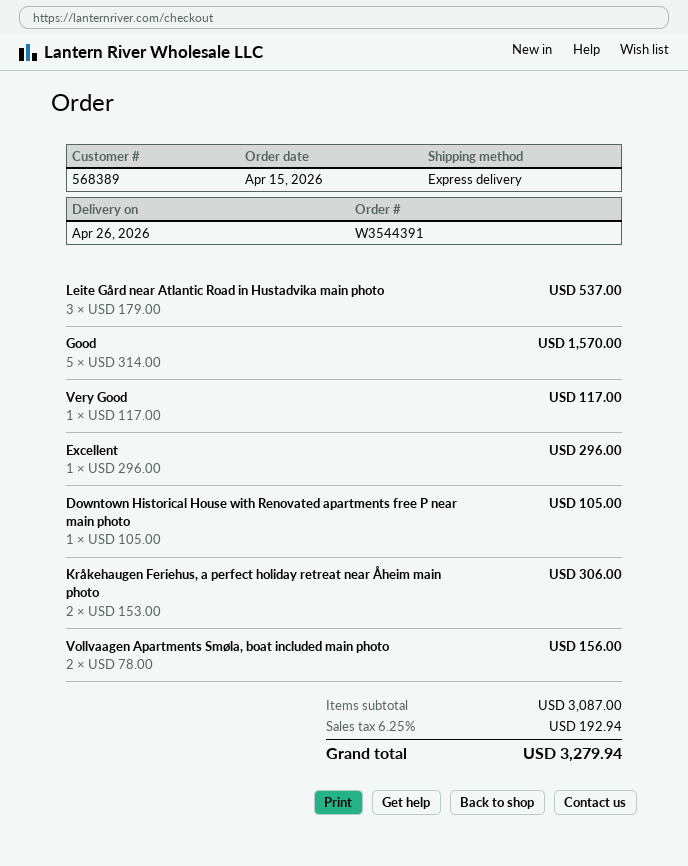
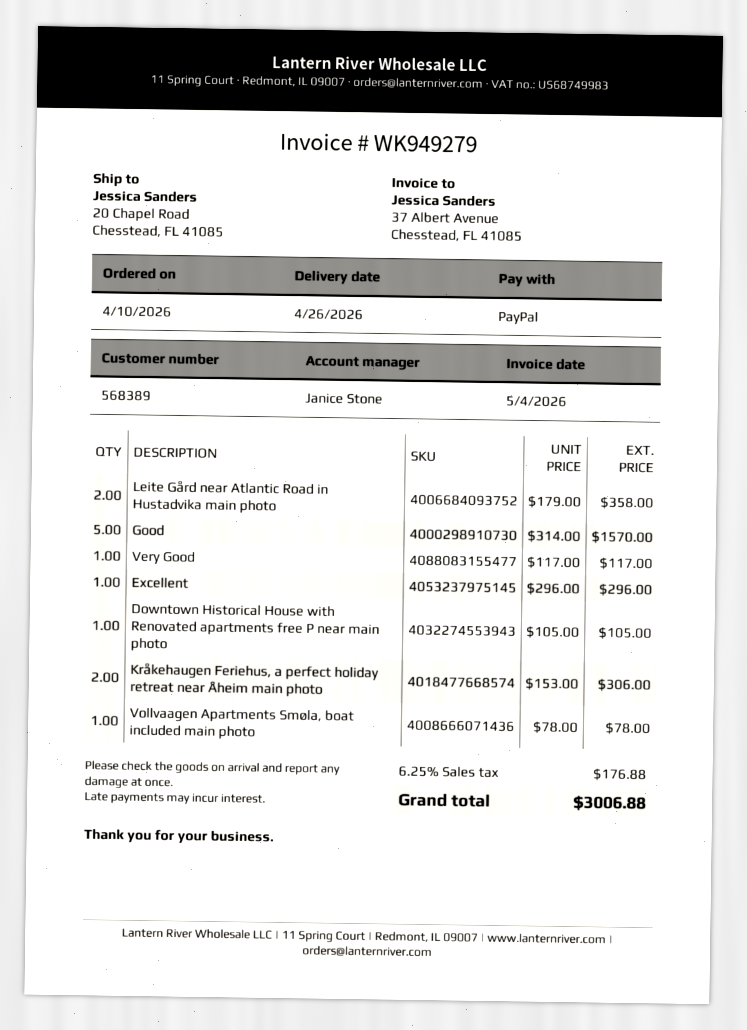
order date: 2026-04-15 -> 2026-04-10
Leite Gård near Atlantic Road in Hustadvika main photo: 3 x 179.00 = 537.00 -> 2 x 179.00 = 358.00
Vollvaagen Apartments Smøla, boat included main photo: 2 x 78.00 = 156.00 -> 1 x 78.00 = 78.00
tax: 6.25% = 192.94 -> 6.25% = 176.88
total: 3279.94 -> 3006.88

